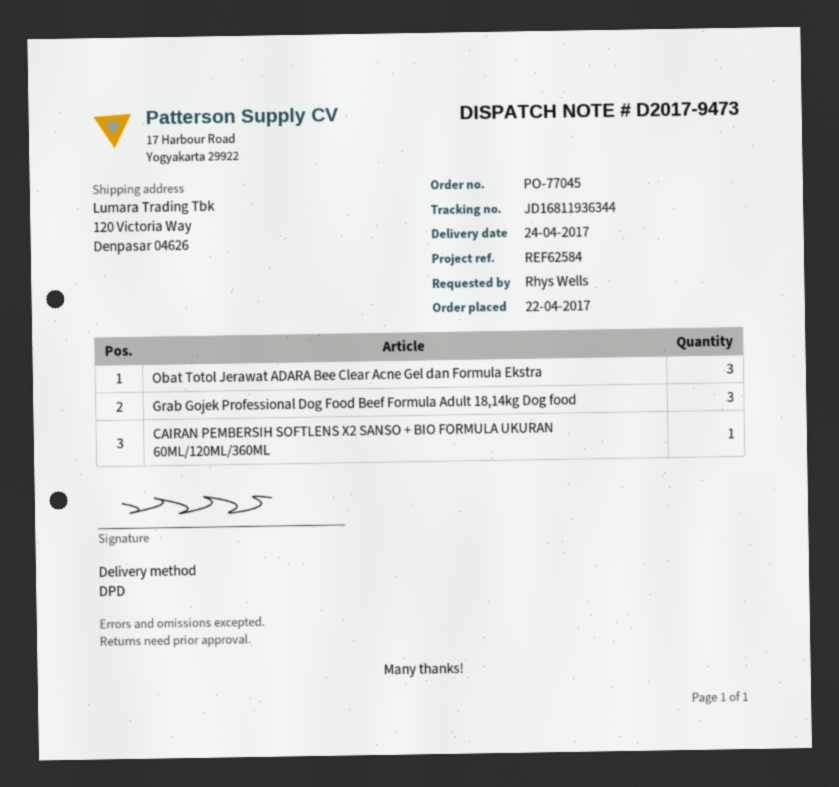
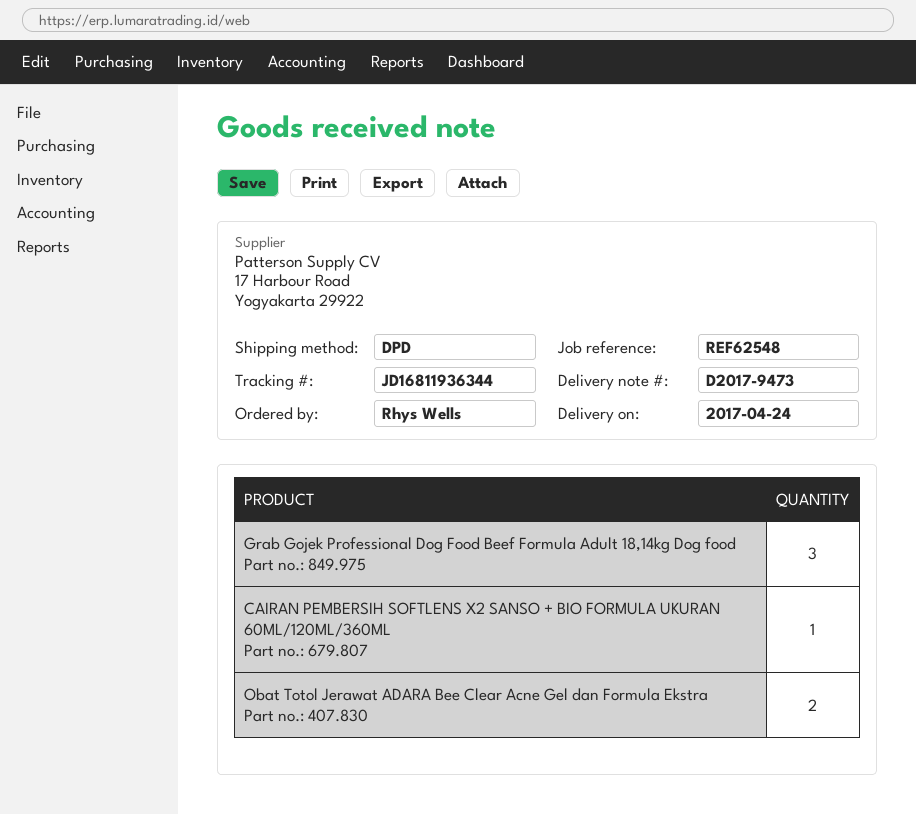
reference: REF62584 -> REF62548
Obat Totol Jerawat ADARA Bee Clear Acne Gel dan Formula Ekstra: 3 -> 2

